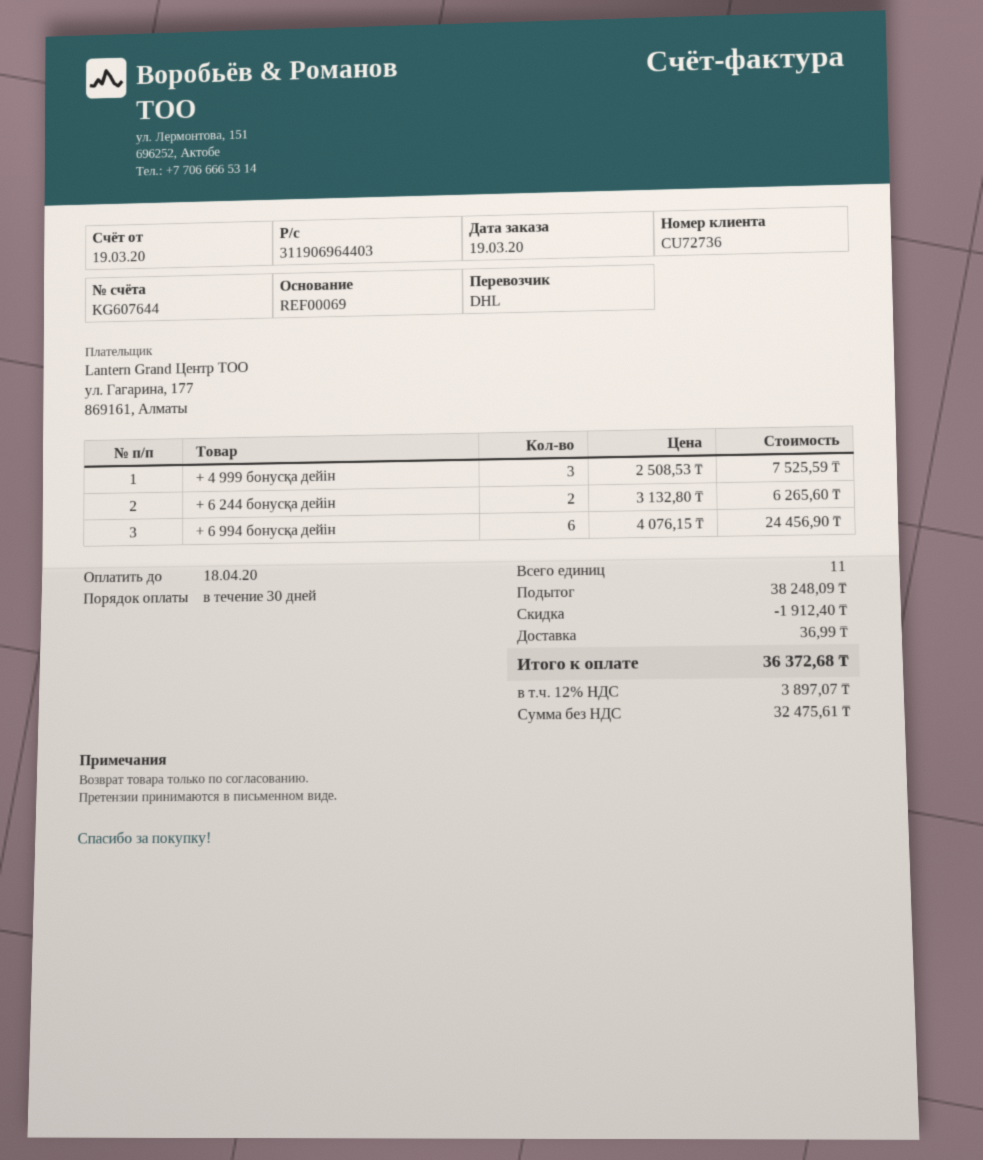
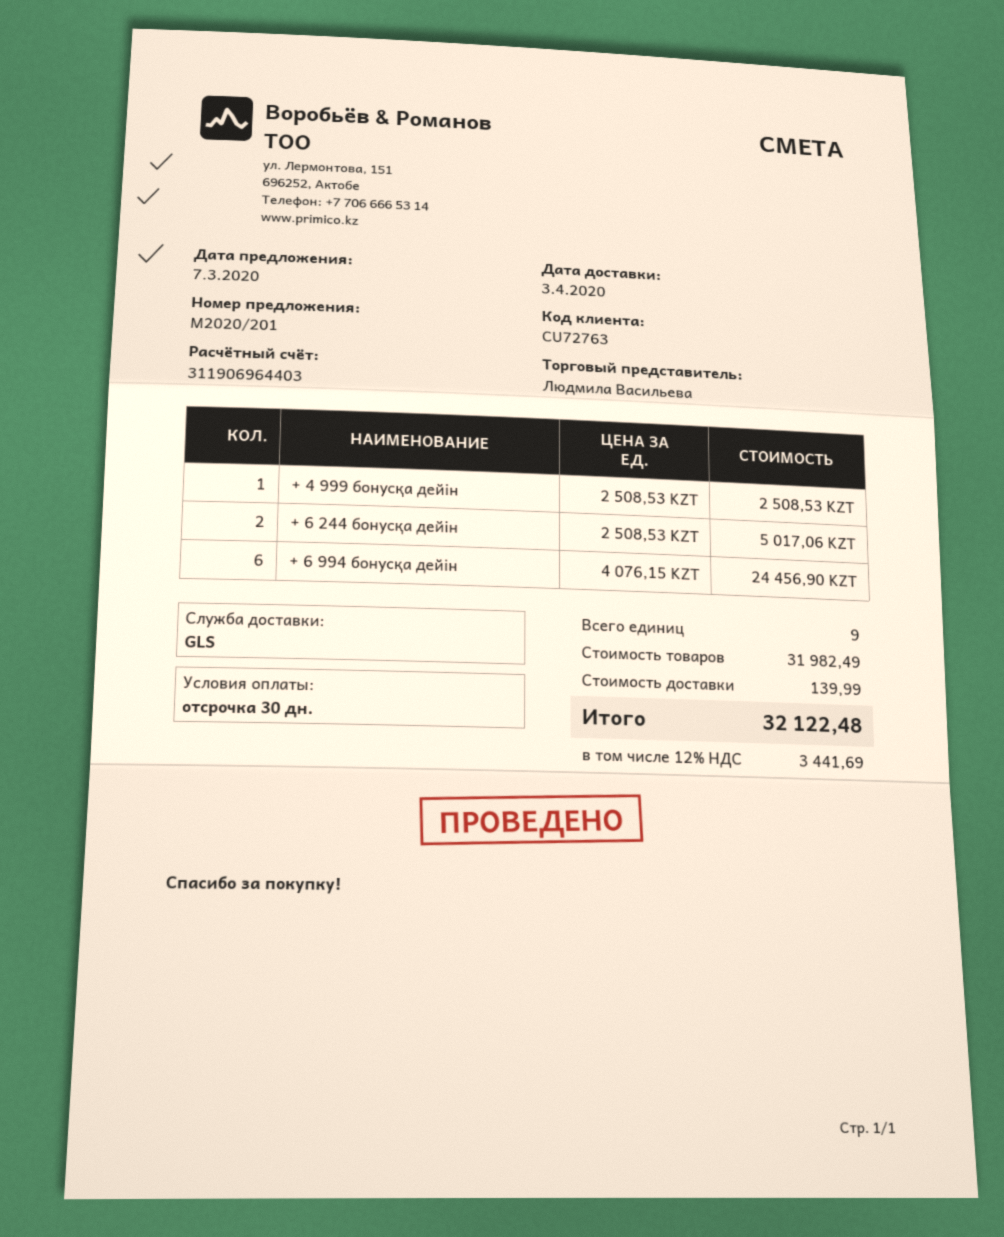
customer number: CU72736 -> CU72763
shipping method: DHL -> GLS
+ 4 999 бонусқа дейін: 3 x 2508.53 = 7525.59 -> 1 x 2508.53 = 2508.53
+ 6 244 бонусқа дейін: 2 x 3132.80 = 6265.60 -> 2 x 2508.53 = 5017.06
total quantity: 11 -> 9
subtotal: 38248.09 -> 31982.49
discount: 1912.40 -> none
shipping: 36.99 -> 139.99
tax: 12% = 3897.07 -> 12% = 3441.69
total: 36372.68 -> 32122.48

